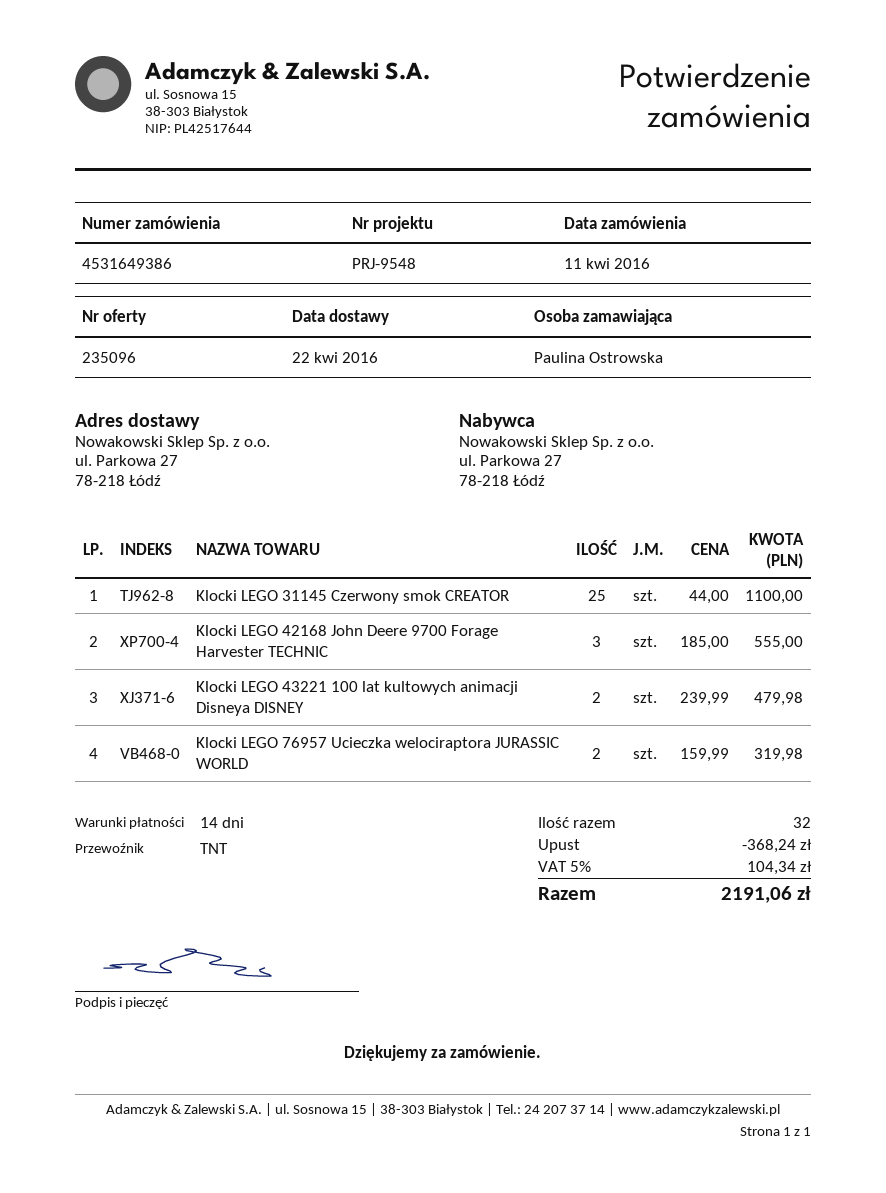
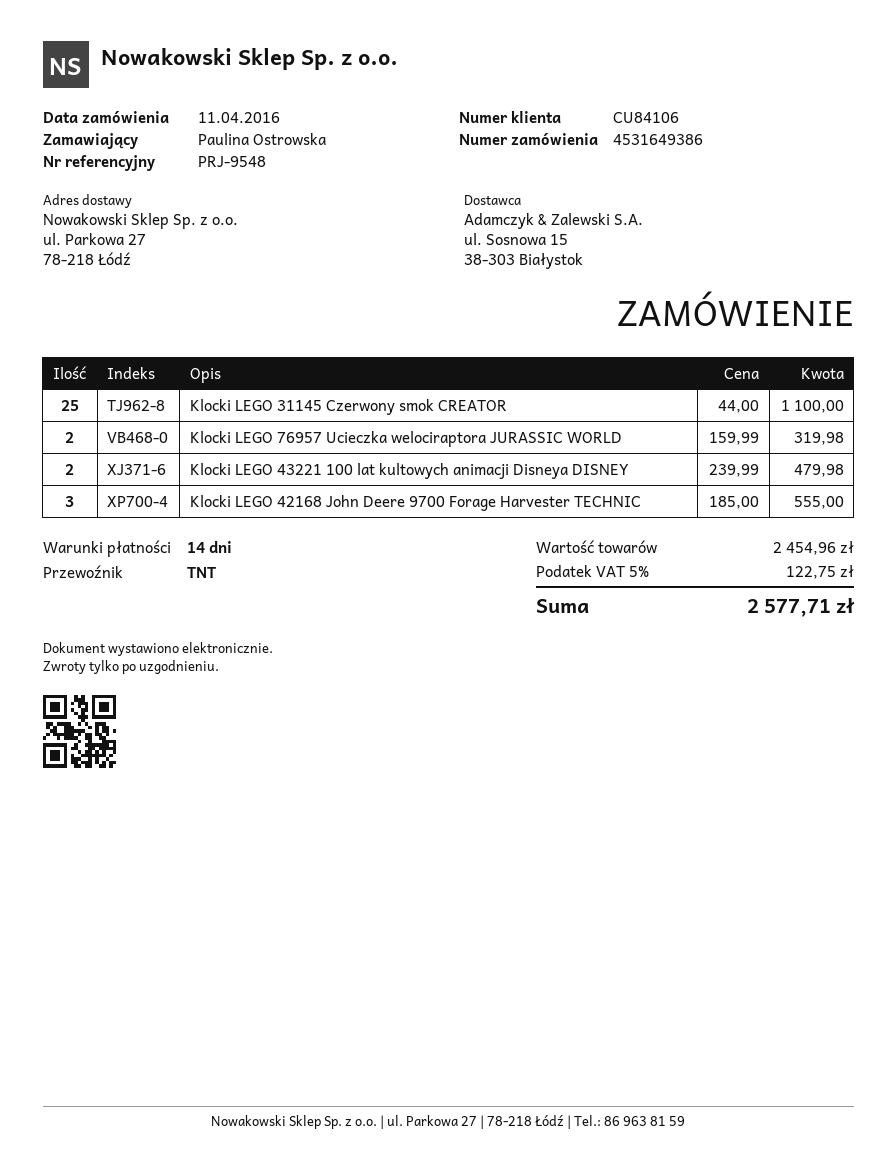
discount: 368.24 -> none
tax: 5% = 104.34 -> 5% = 122.75
total: 2191.06 -> 2577.71

